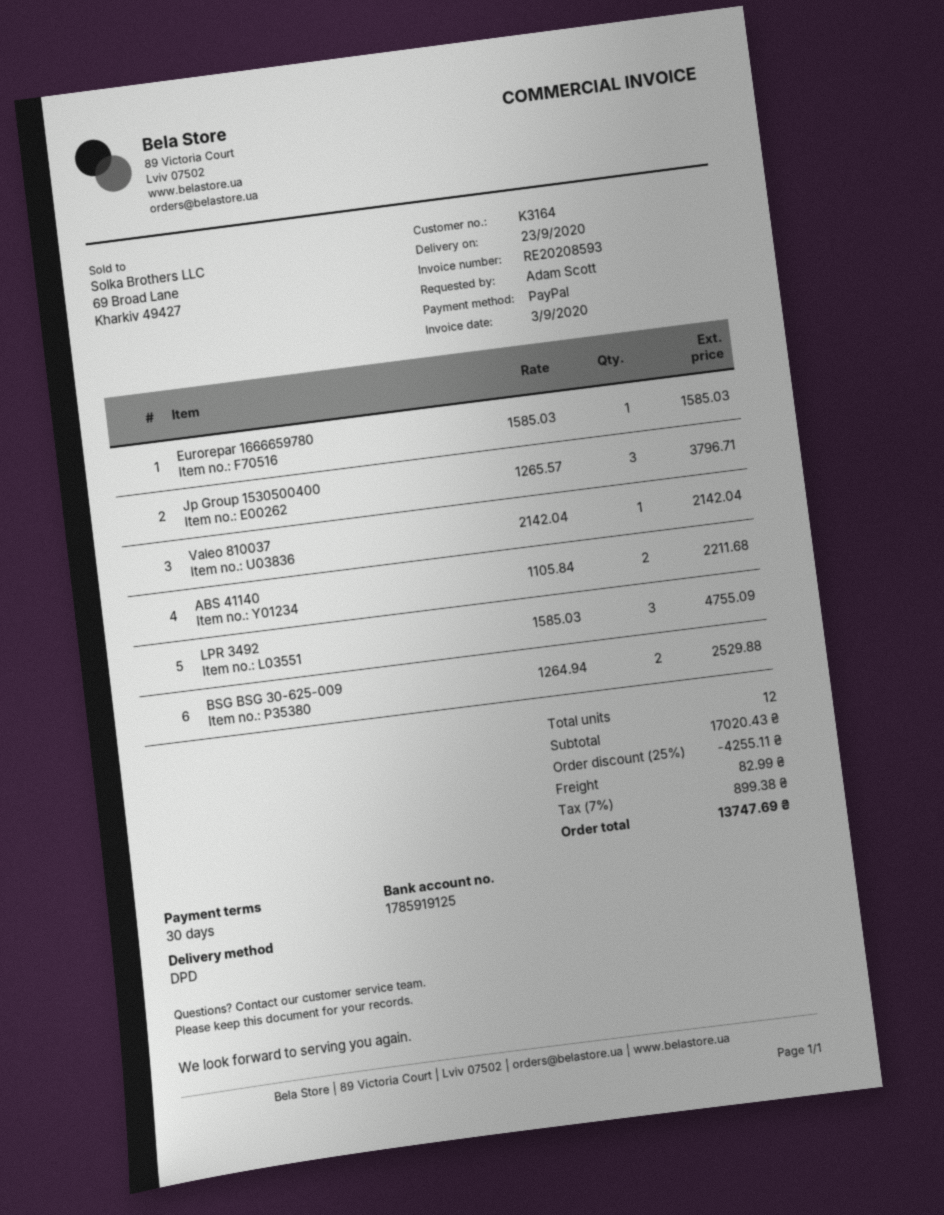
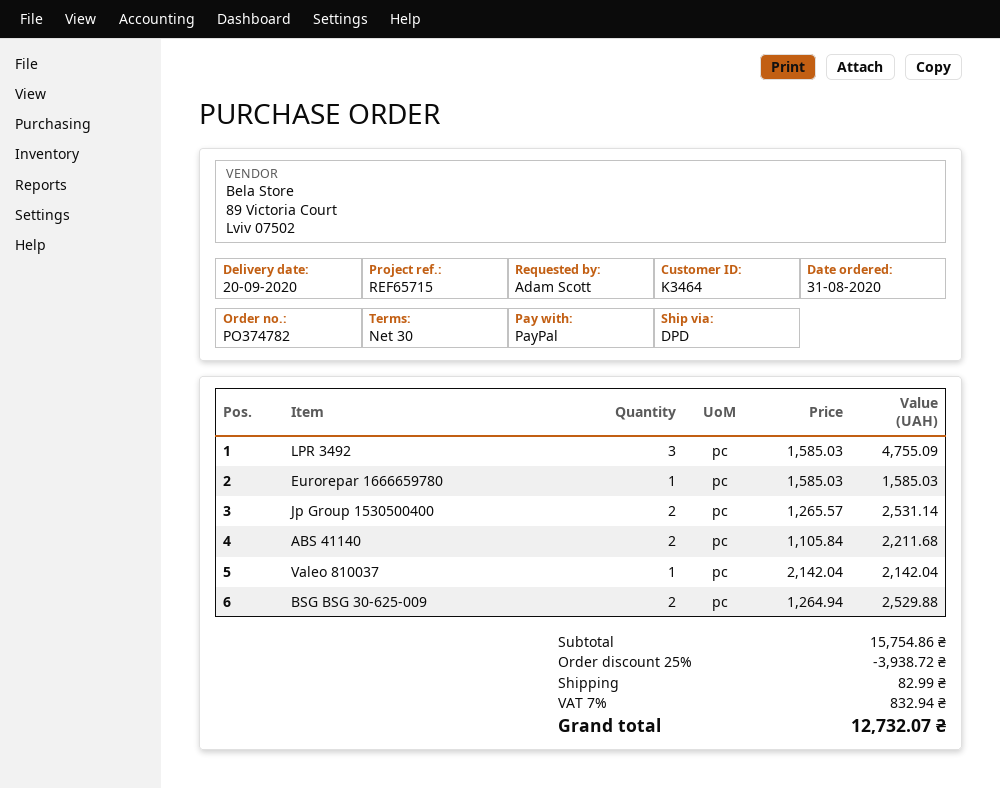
delivery date: 2020-09-23 -> 2020-09-20
customer number: K3164 -> K3464
Jp Group 1530500400: 3 x 1265.57 = 3796.71 -> 2 x 1265.57 = 2531.14
subtotal: 17020.43 -> 15754.86
discount: 25% = 4255.11 -> 25% = 3938.72
tax: 7% = 899.38 -> 7% = 832.94
total: 13747.69 -> 12732.07

